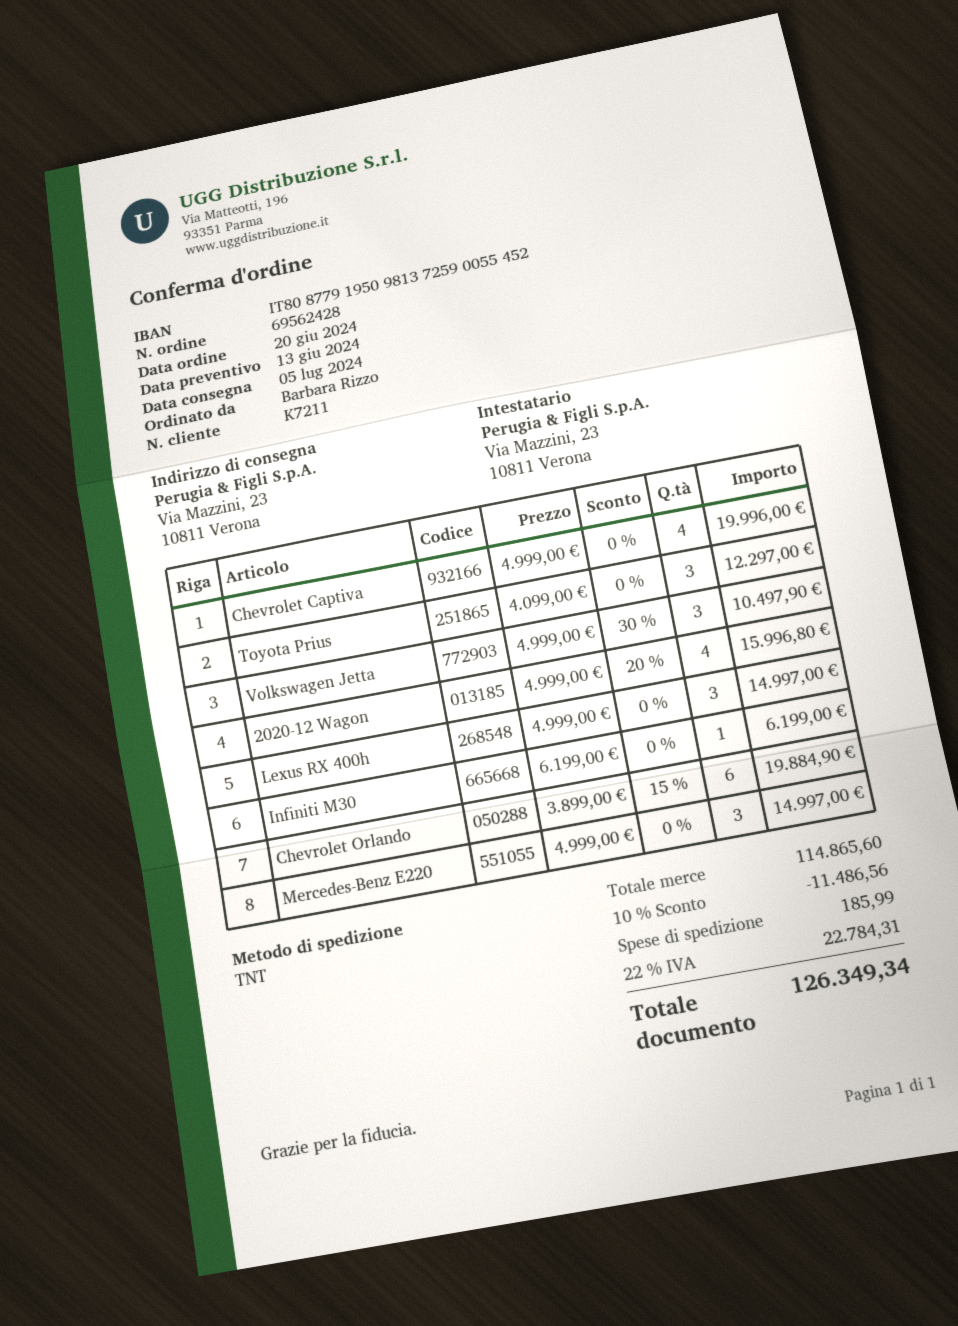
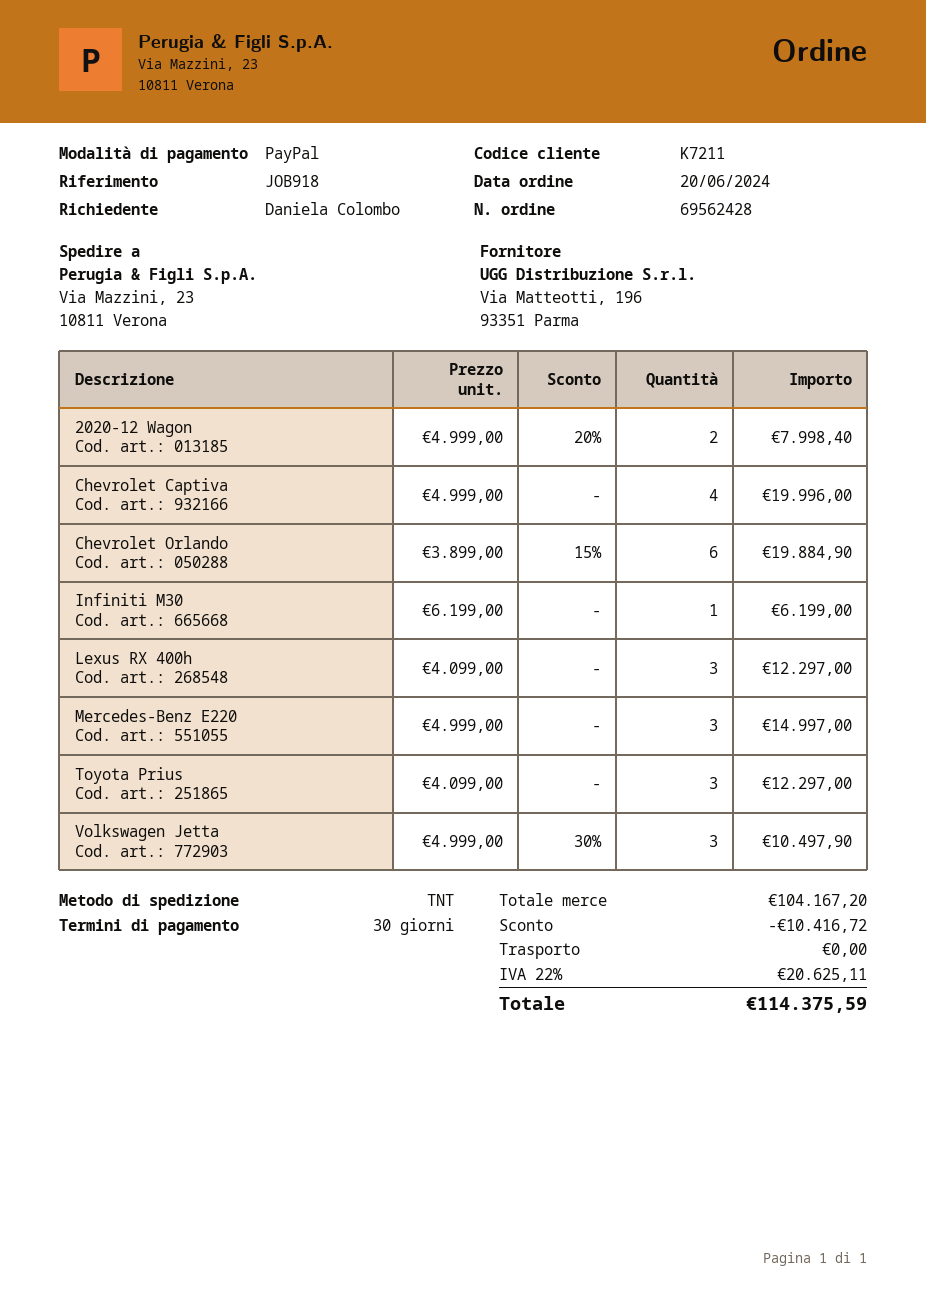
ordered by: Barbara Rizzo -> Daniela Colombo
2020-12 Wagon: 4 x 4999.00 - 20% = 15996.80 -> 2 x 4999.00 - 20% = 7998.40
Lexus RX 400h: 3 x 4999.00 = 14997.00 -> 3 x 4099.00 = 12297.00
subtotal: 114865.60 -> 104167.20
discount: 11486.56 -> 10416.72
shipping: 185.99 -> 0.00
tax: 22% = 22784.31 -> 22% = 20625.11
total: 126349.34 -> 114375.59

